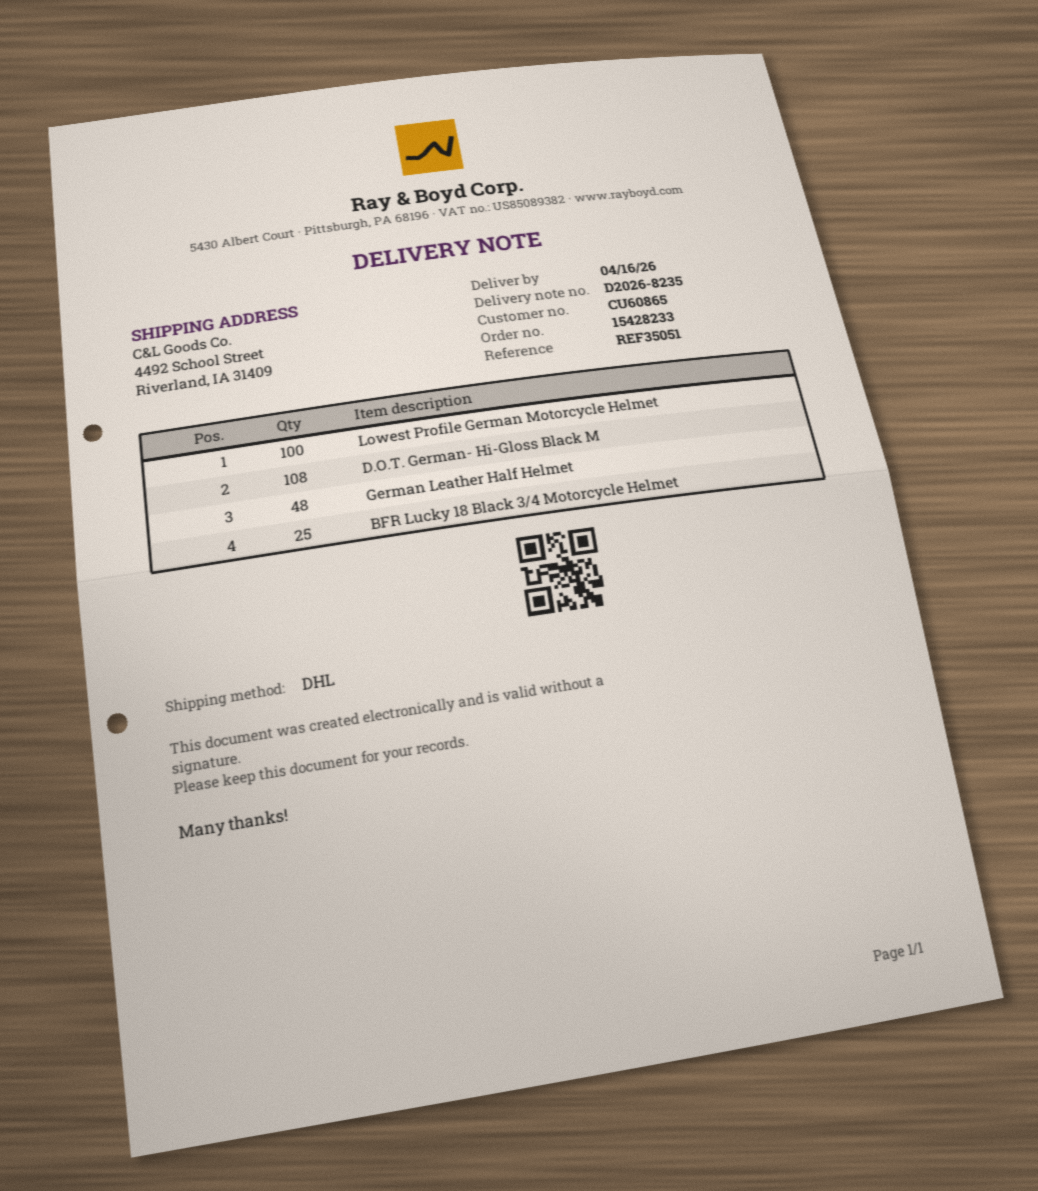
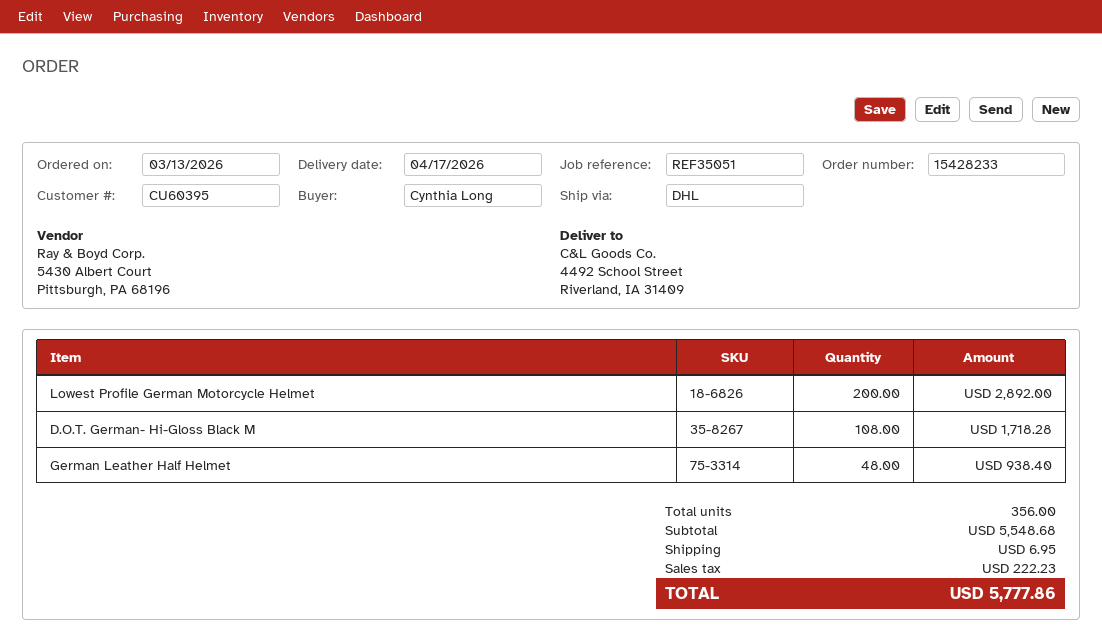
delivery date: 2026-04-16 -> 2026-04-17
customer number: CU60865 -> CU60395
Lowest Profile German Motorcycle Helmet: 100 -> 200
BFR Lucky 18 Black 3/4 Motorcycle Helmet: 25 -> none

